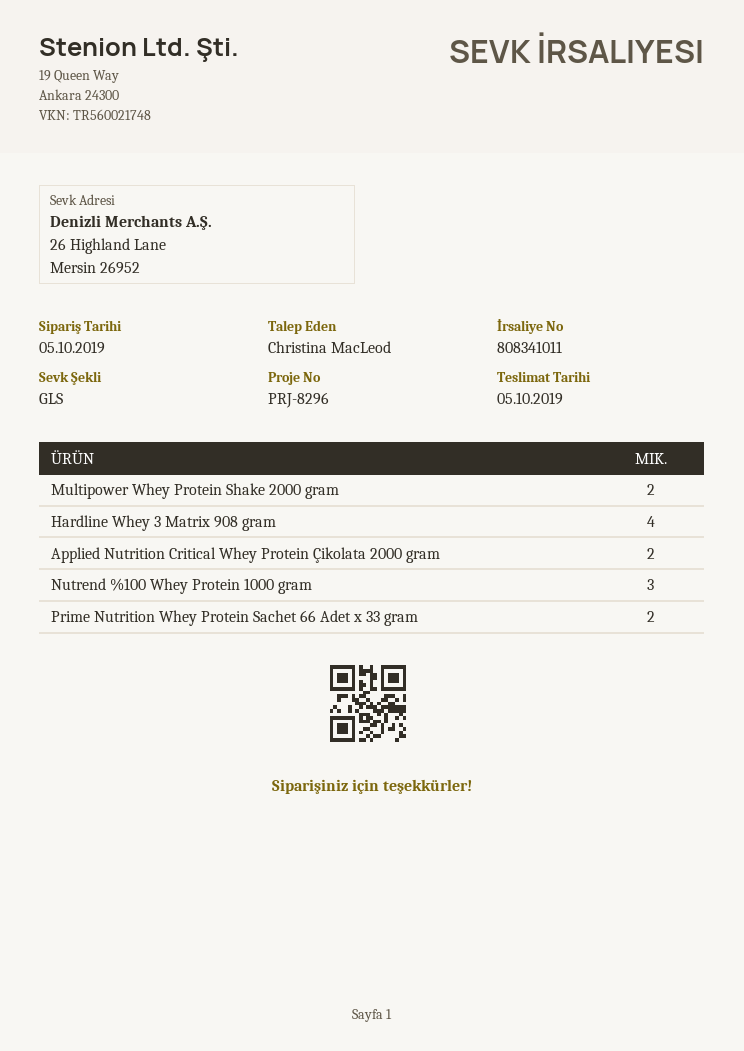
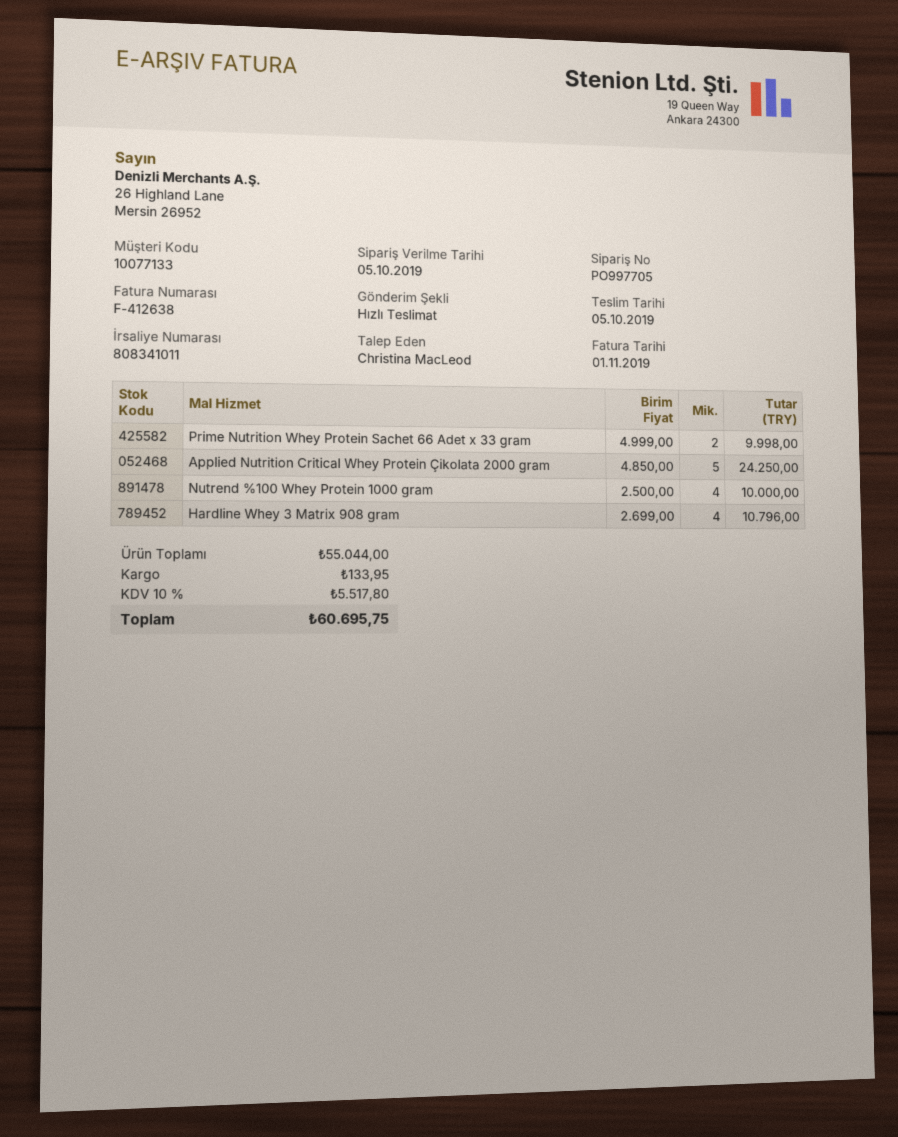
shipping method: GLS -> express
Multipower Whey Protein Shake 2000 gram: 2 -> none
Applied Nutrition Critical Whey Protein Çikolata 2000 gram: 2 -> 5
Nutrend %100 Whey Protein 1000 gram: 3 -> 4

